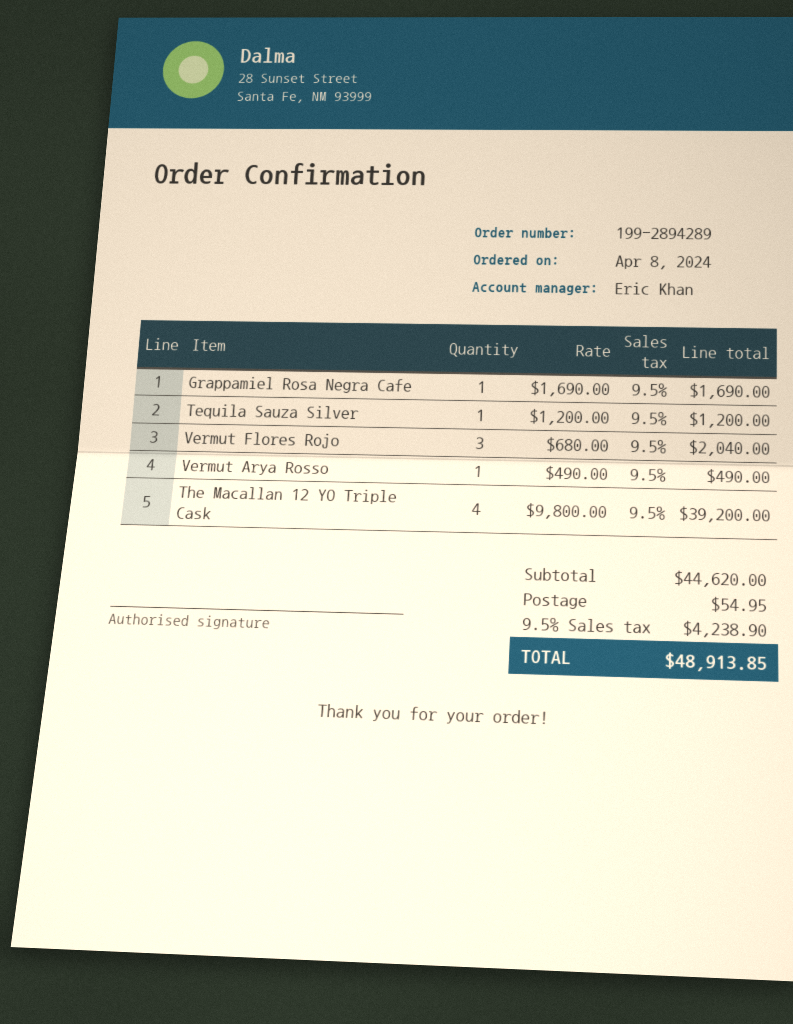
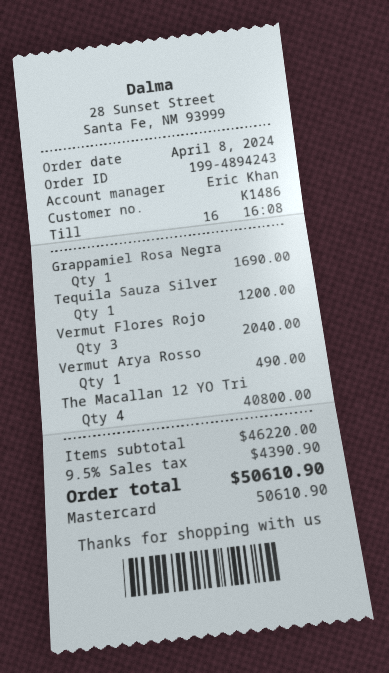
order number: 199-2894289 -> 199-4894243
The Macallan 12 YO Triple Cask: 4 for 39200.00 -> 4 for 40800.00
subtotal: 44620.00 -> 46220.00
shipping: 54.95 -> none
tax: 9.5% = 4238.90 -> 9.5% = 4390.90
total: 48913.85 -> 50610.90

